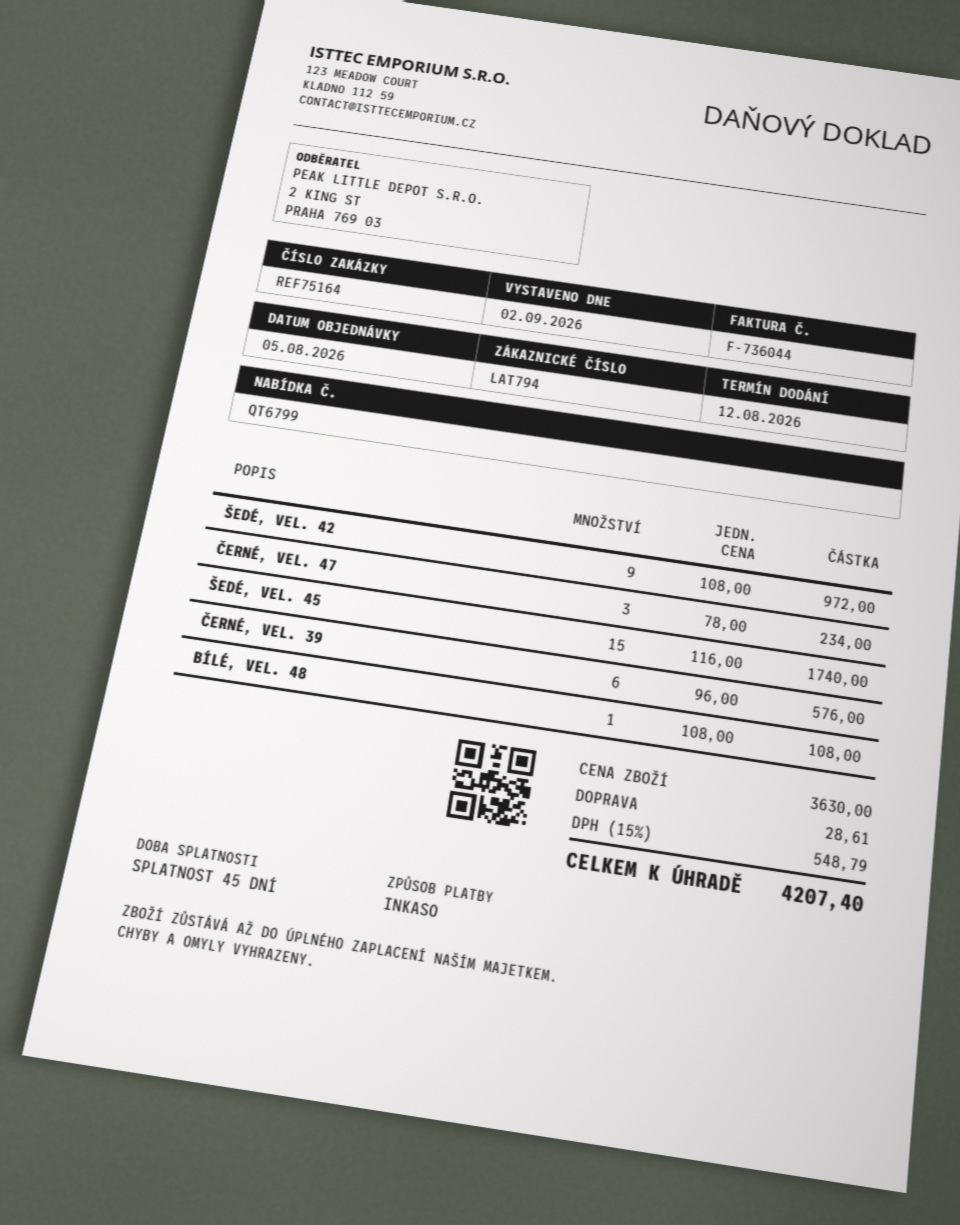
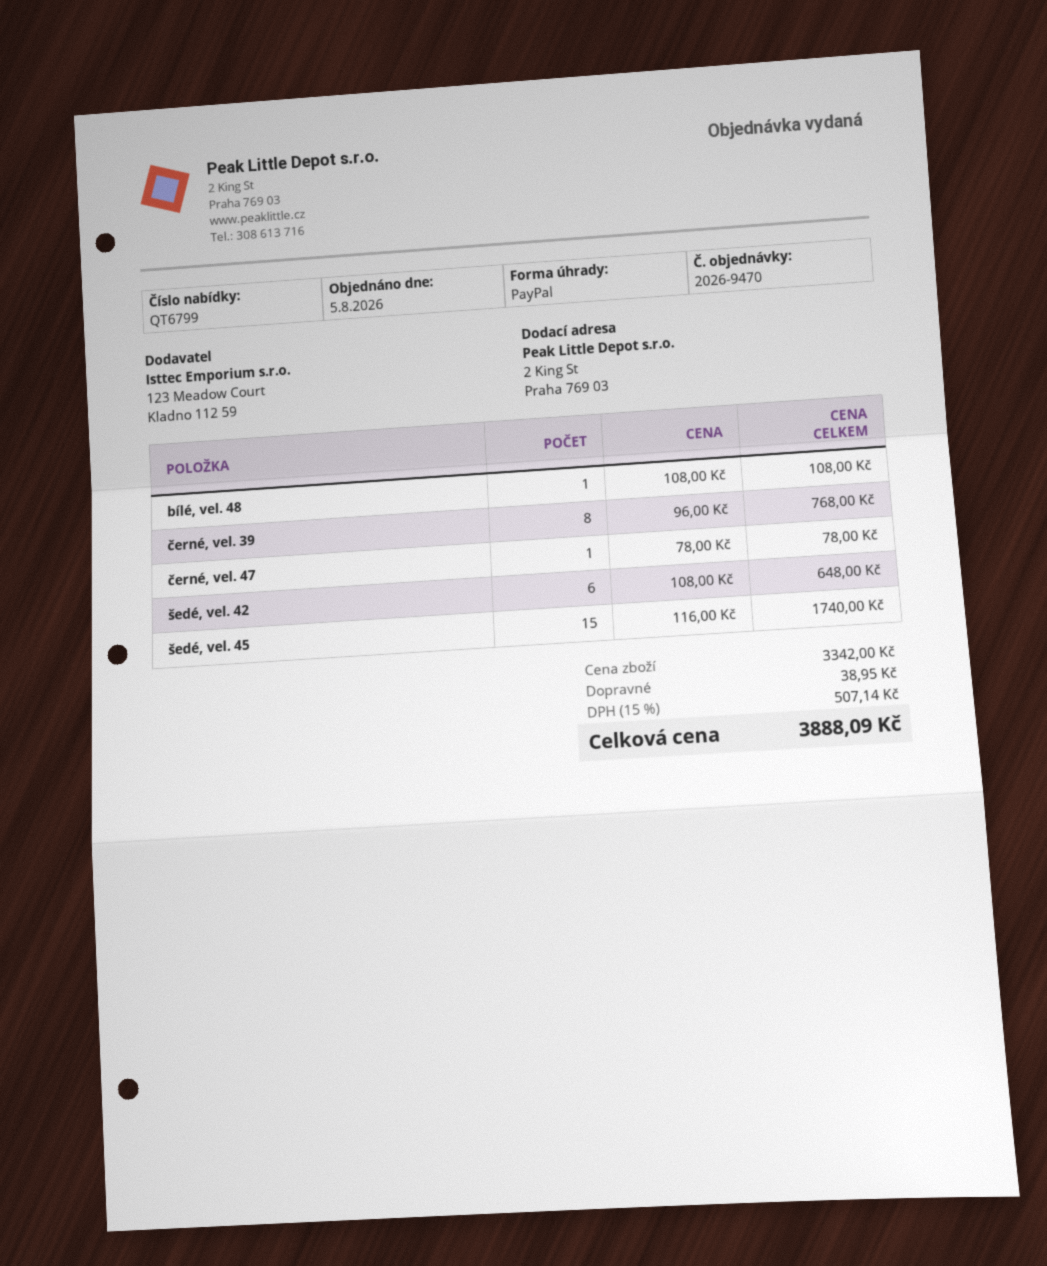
payment method: direct debit -> PayPal
ŠEDÉ, VEL. 42: 9 x 108.00 = 972.00 -> 6 x 108.00 = 648.00
ČERNÉ, VEL. 47: 3 x 78.00 = 234.00 -> 1 x 78.00 = 78.00
ČERNÉ, VEL. 39: 6 x 96.00 = 576.00 -> 8 x 96.00 = 768.00
subtotal: 3630.00 -> 3342.00
shipping: 28.61 -> 38.95
tax: 15% = 548.79 -> 15% = 507.14
total: 4207.40 -> 3888.09

